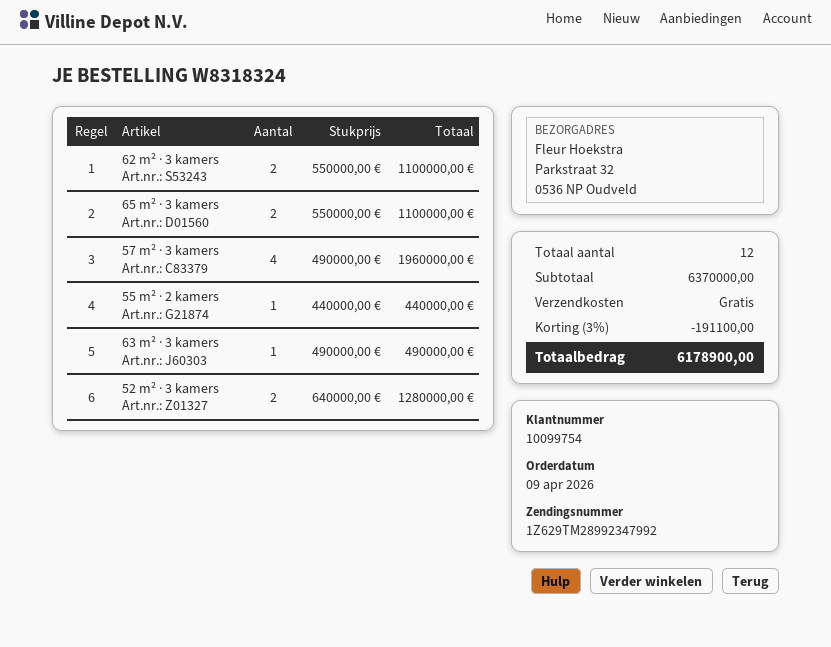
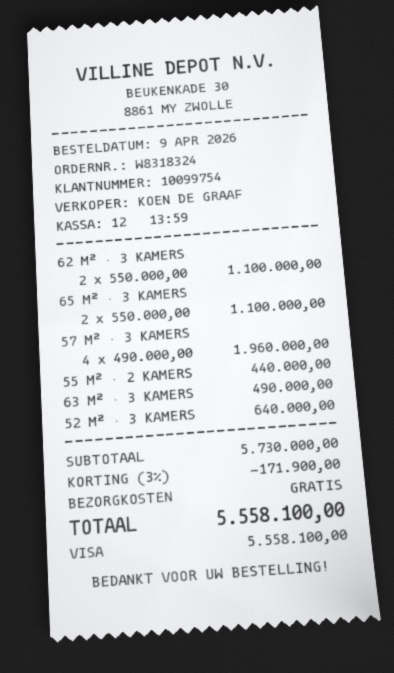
52 m² · 3 kamers: 2 x 640000.00 = 1280000.00 -> 1 x 640000.00 = 640000.00
subtotal: 6370000.00 -> 5730000.00
discount: 3% = 191100.00 -> 3% = 171900.00
total: 6178900.00 -> 5558100.00

